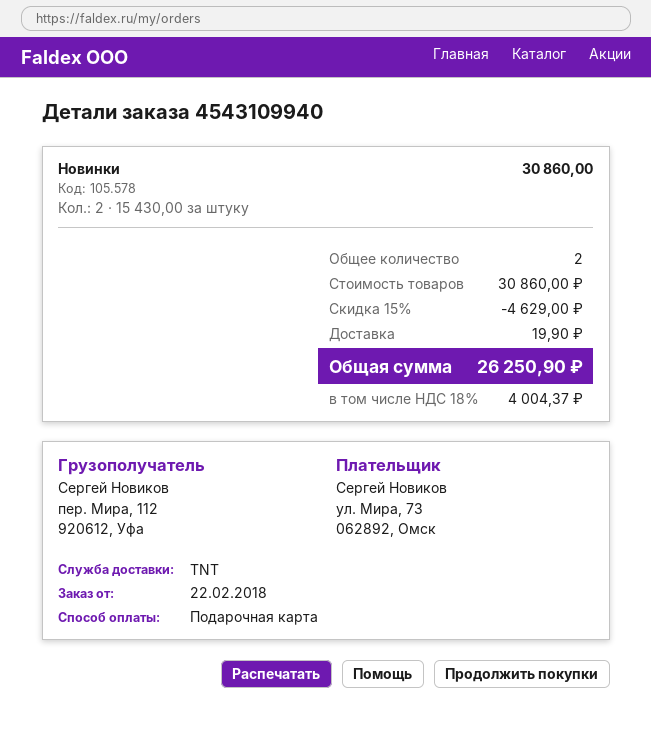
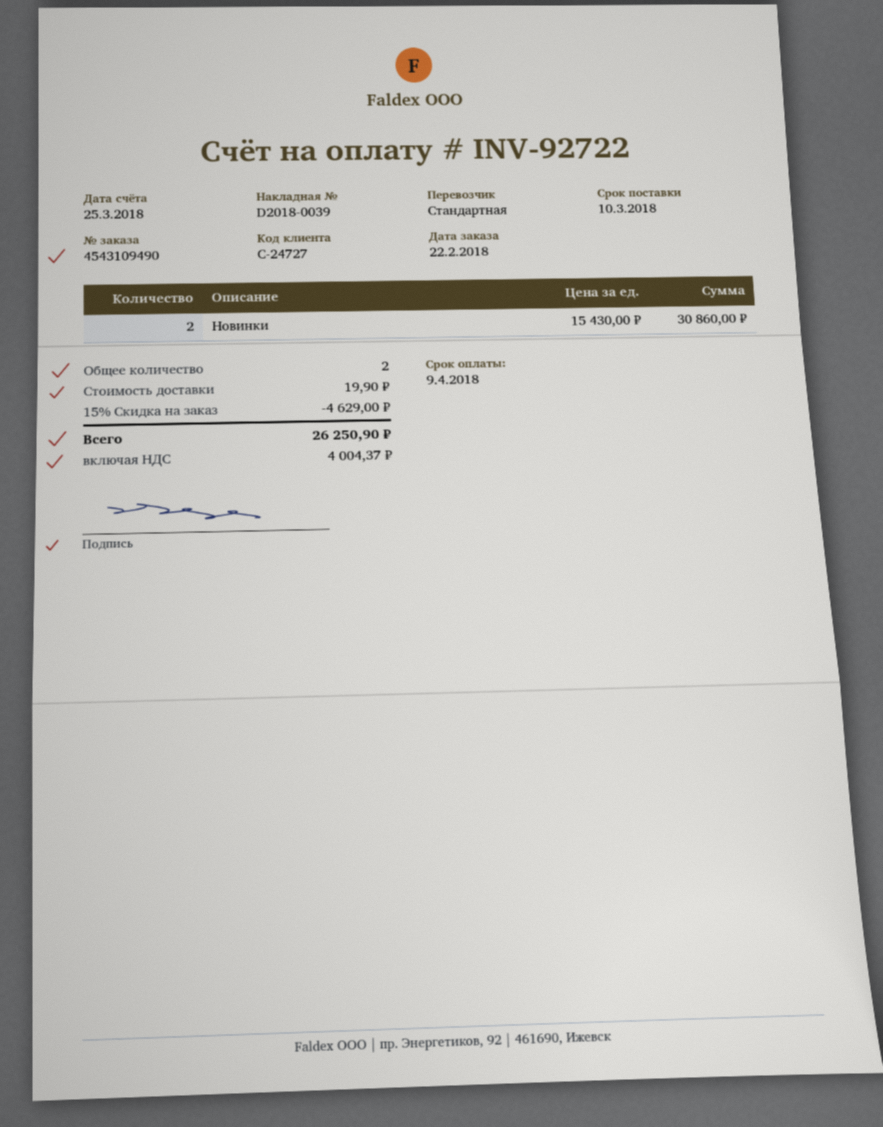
order number: 4543109940 -> 4543109490
shipping method: TNT -> standard

